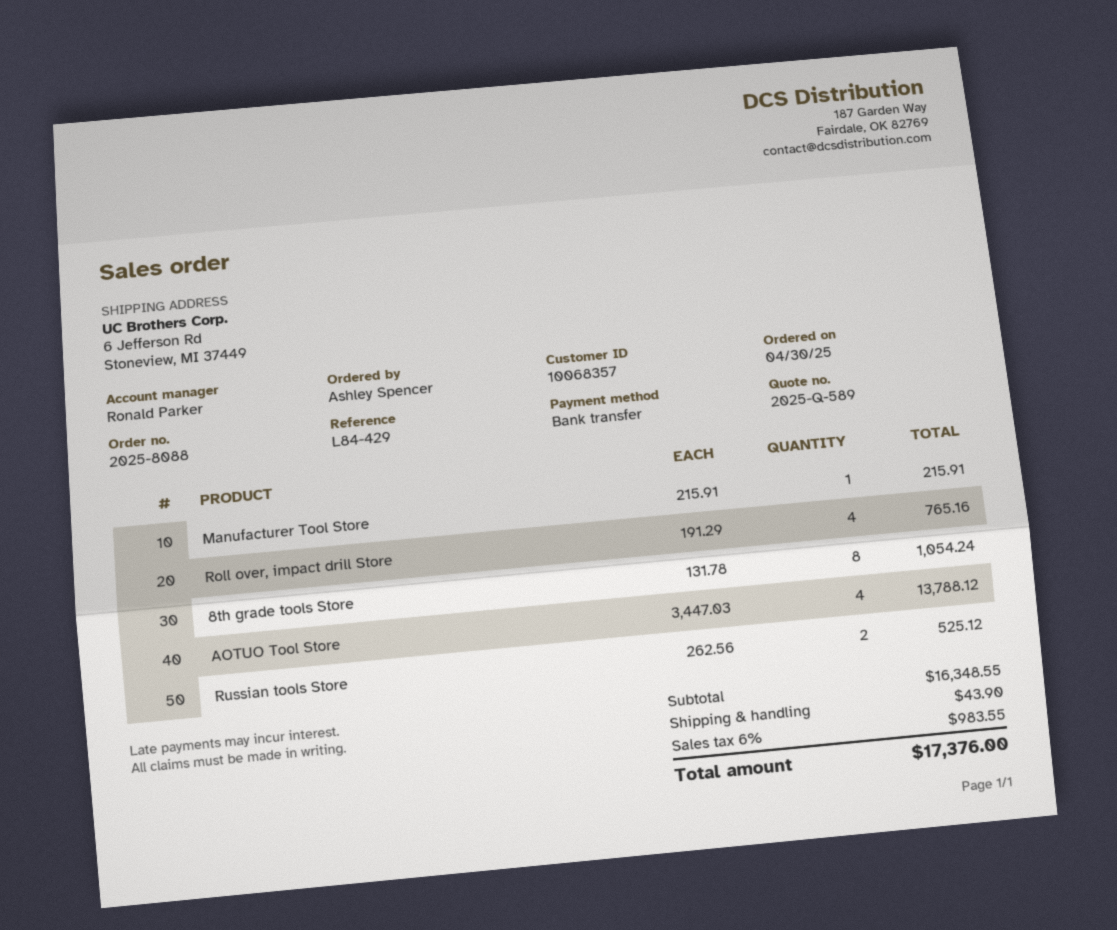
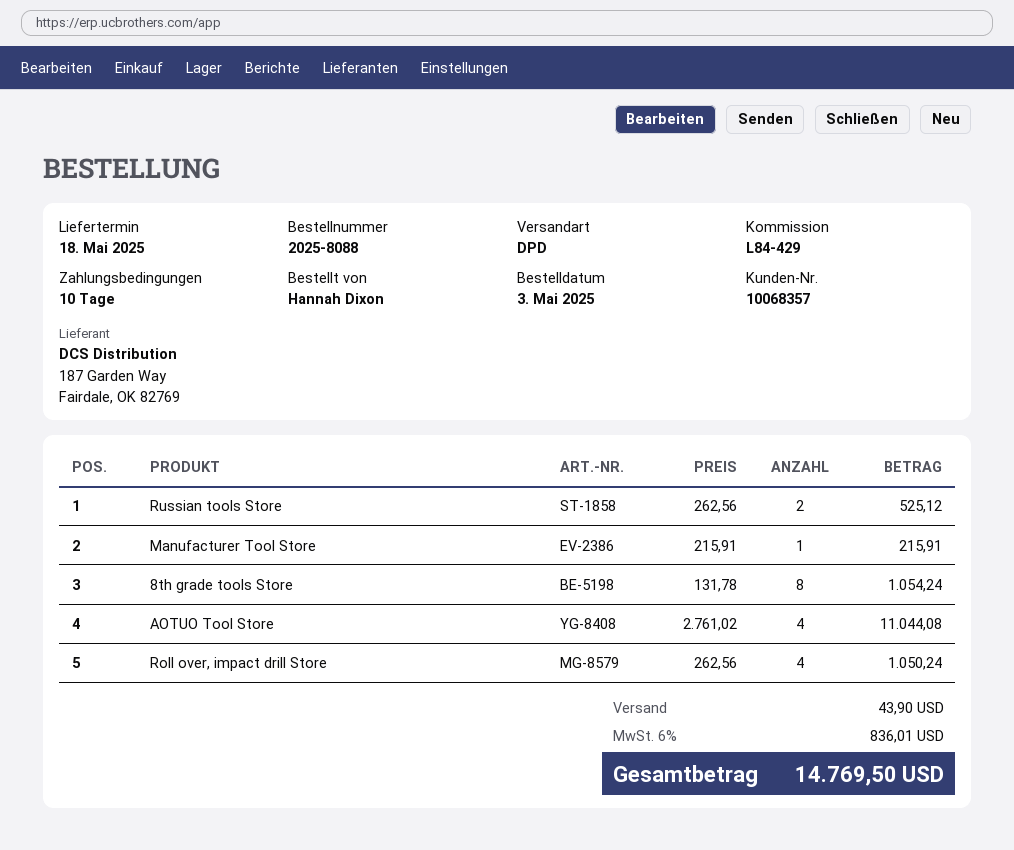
order date: 2025-04-30 -> 2025-05-03
ordered by: Ashley Spencer -> Hannah Dixon
Roll over, impact drill Store: 4 x 191.29 = 765.16 -> 4 x 262.56 = 1050.24
AOTUO Tool Store: 4 x 3447.03 = 13788.12 -> 4 x 2761.02 = 11044.08
tax: 6% = 983.55 -> 6% = 836.01
total: 17376.00 -> 14769.50

